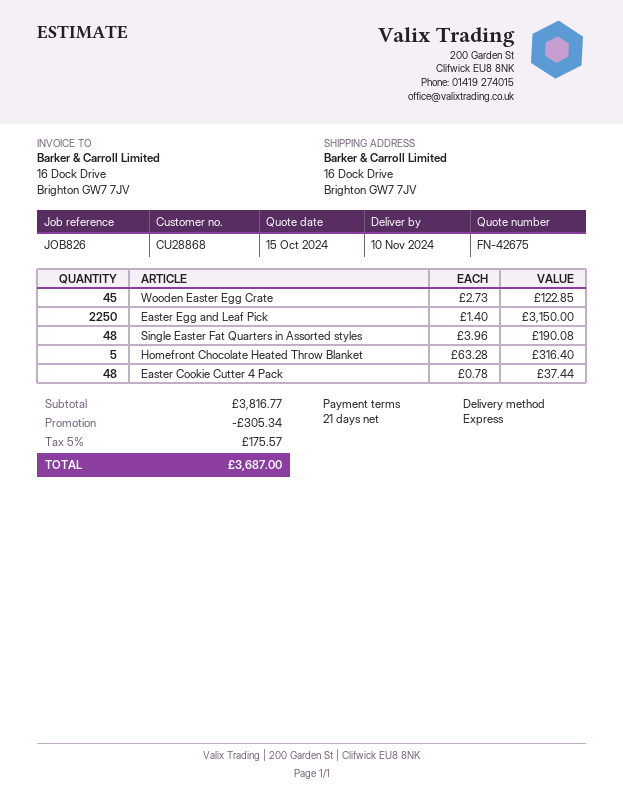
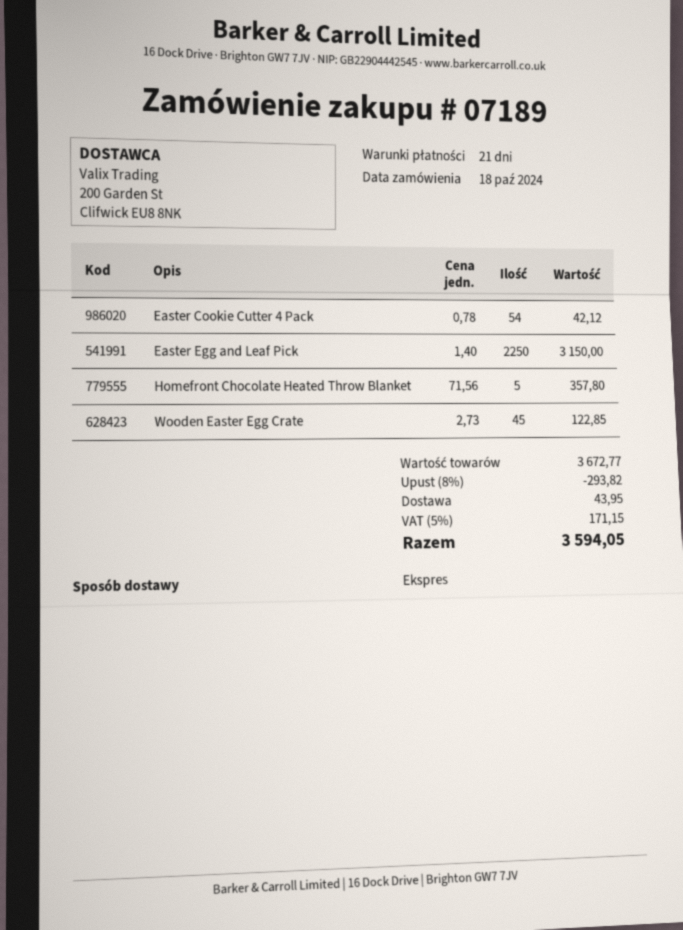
Single Easter Fat Quarters in Assorted styles: 48 x 3.96 = 190.08 -> none
Homefront Chocolate Heated Throw Blanket: 5 x 63.28 = 316.40 -> 5 x 71.56 = 357.80
Easter Cookie Cutter 4 Pack: 48 x 0.78 = 37.44 -> 54 x 0.78 = 42.12
subtotal: 3816.77 -> 3672.77
discount: 305.34 -> 293.82
shipping: none -> 43.95
tax: 5% = 175.57 -> 5% = 171.15
total: 3687.00 -> 3594.05

